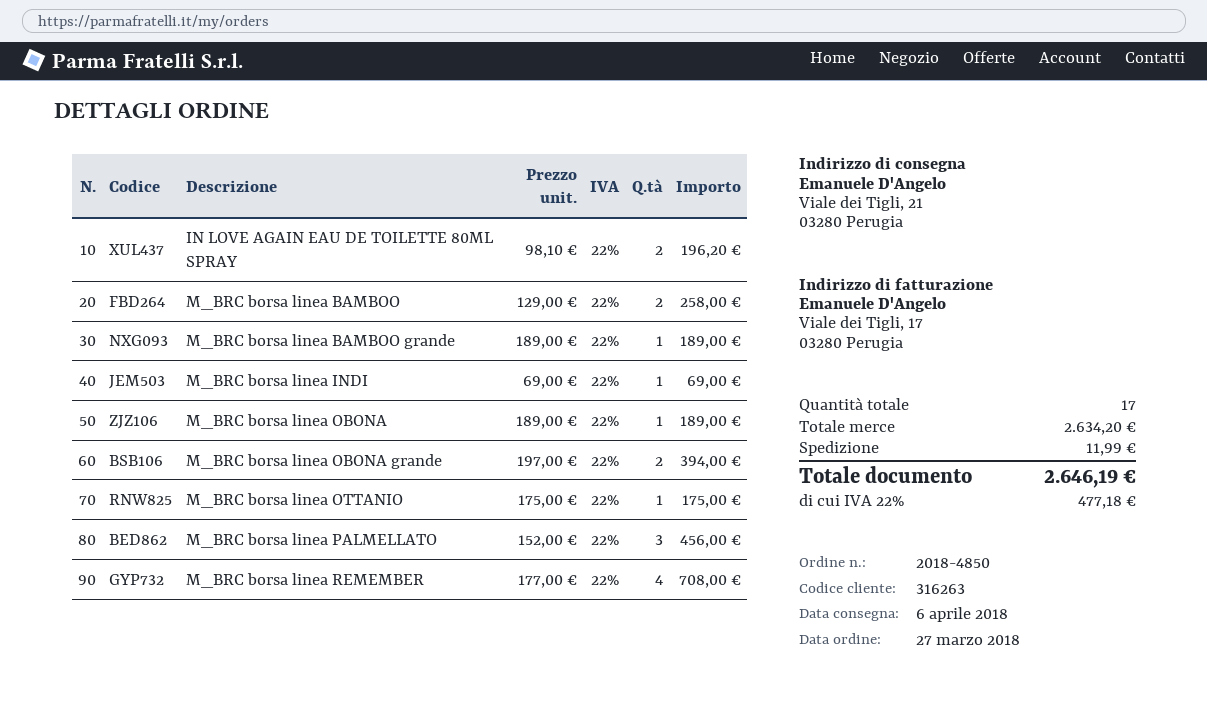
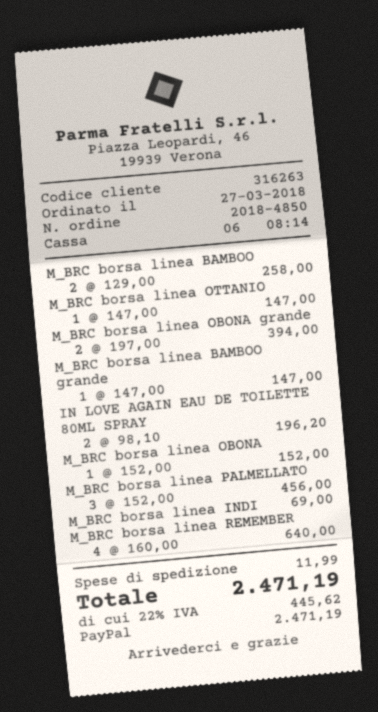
M_BRC borsa linea BAMBOO grande: 1 x 189.00 = 189.00 -> 1 x 147.00 = 147.00
M_BRC borsa linea OBONA: 1 x 189.00 = 189.00 -> 1 x 152.00 = 152.00
M_BRC borsa linea OTTANIO: 1 x 175.00 = 175.00 -> 1 x 147.00 = 147.00
M_BRC borsa linea REMEMBER: 4 x 177.00 = 708.00 -> 4 x 160.00 = 640.00
tax: 22% = 477.18 -> 22% = 445.62
total: 2646.19 -> 2471.19

